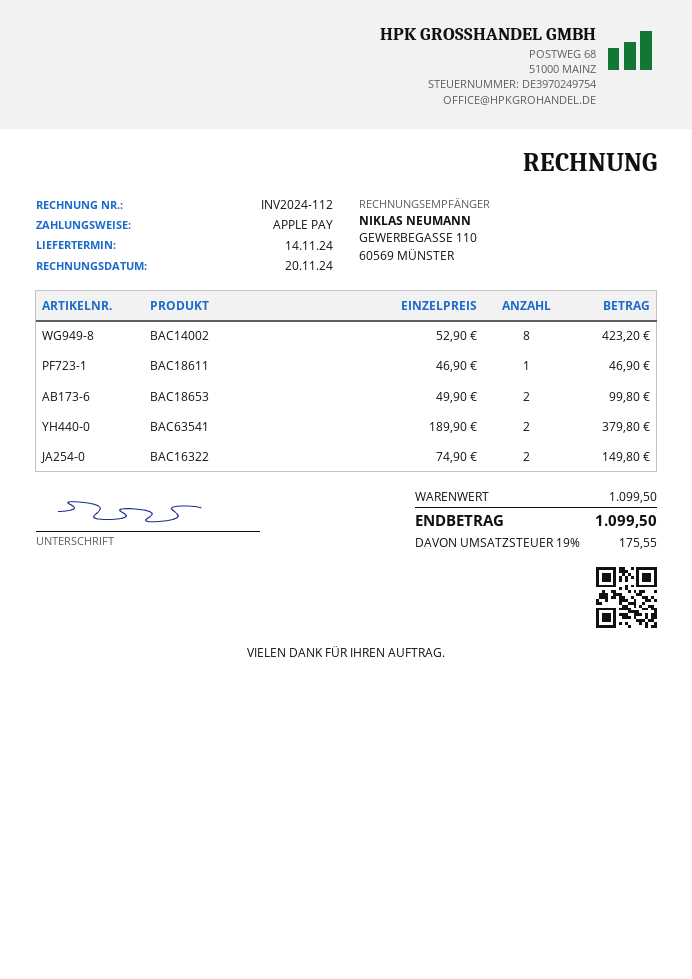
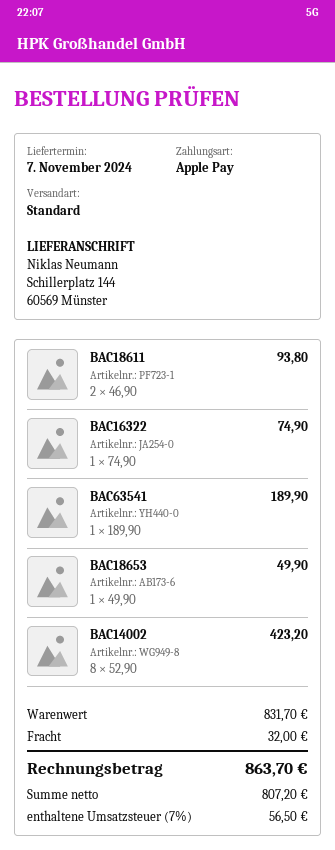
delivery date: 2024-11-14 -> 2024-11-07
BAC18611: 1 x 46.90 = 46.90 -> 2 x 46.90 = 93.80
BAC18653: 2 x 49.90 = 99.80 -> 1 x 49.90 = 49.90
BAC63541: 2 x 189.90 = 379.80 -> 1 x 189.90 = 189.90
BAC16322: 2 x 74.90 = 149.80 -> 1 x 74.90 = 74.90
subtotal: 1099.50 -> 831.70
shipping: none -> 32.00
tax: 19% = 175.55 -> 7% = 56.50
total: 1099.50 -> 863.70

